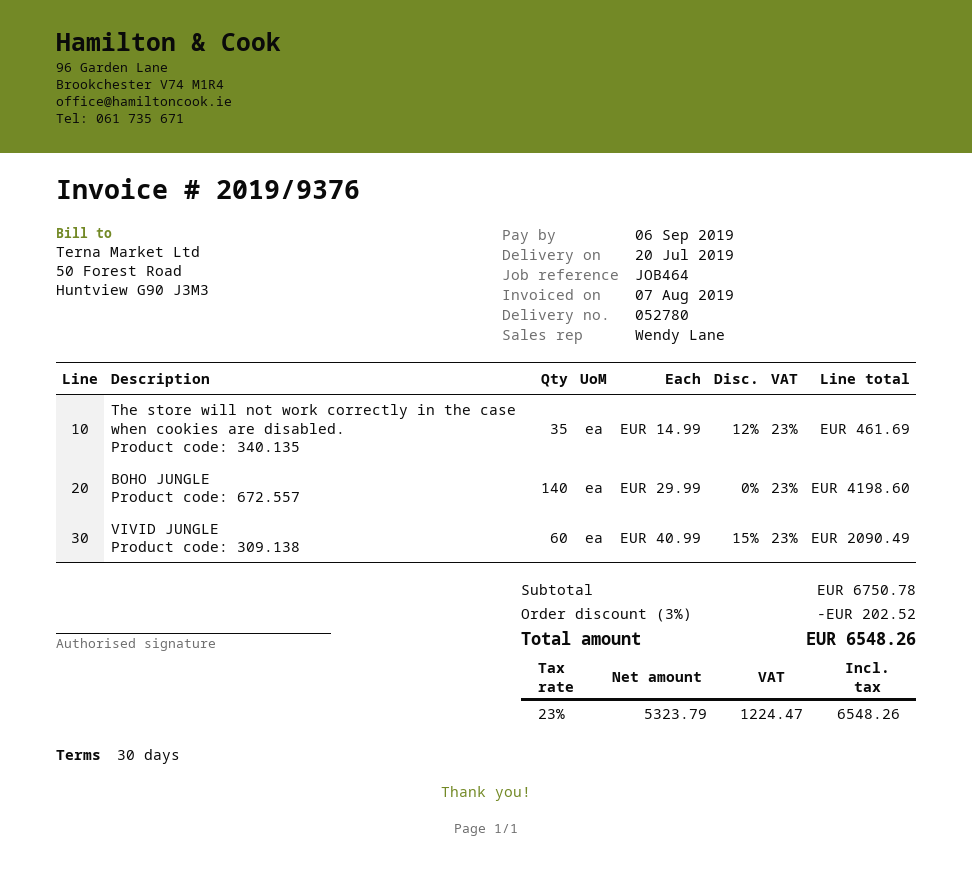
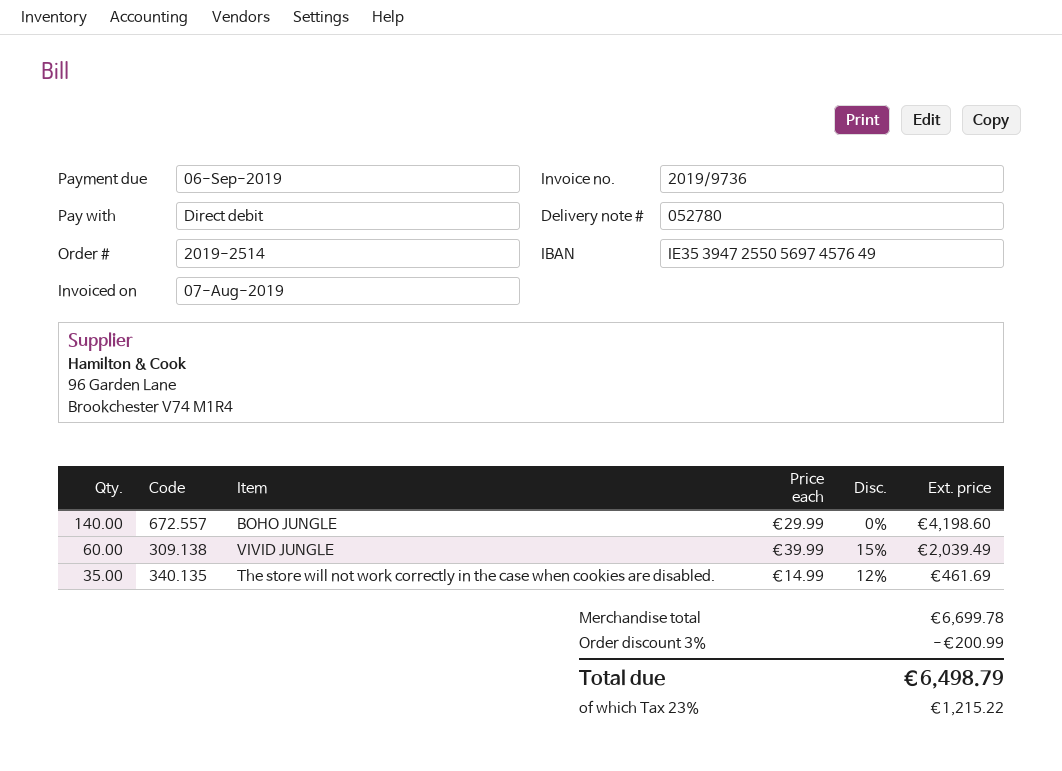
invoice number: 2019/9376 -> 2019/9736
VIVID JUNGLE: 60 x 40.99 - 15% = 2090.49 -> 60 x 39.99 - 15% = 2039.49
subtotal: 6750.78 -> 6699.78
discount: 3% = 202.52 -> 3% = 200.99
tax: 23% = 1224.47 -> 23% = 1215.22
total: 6548.26 -> 6498.79

